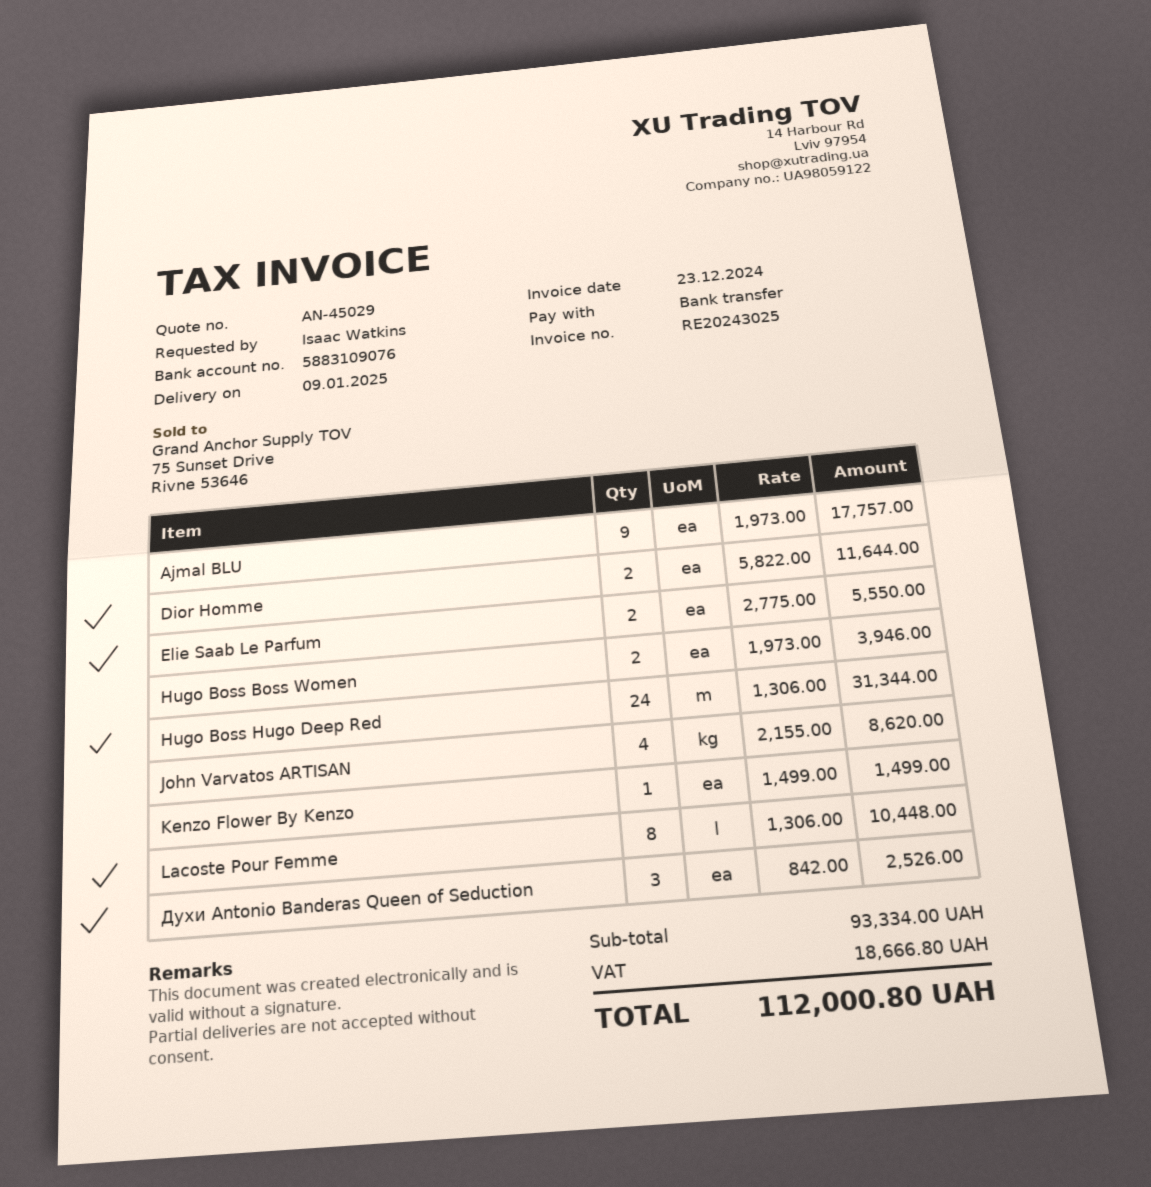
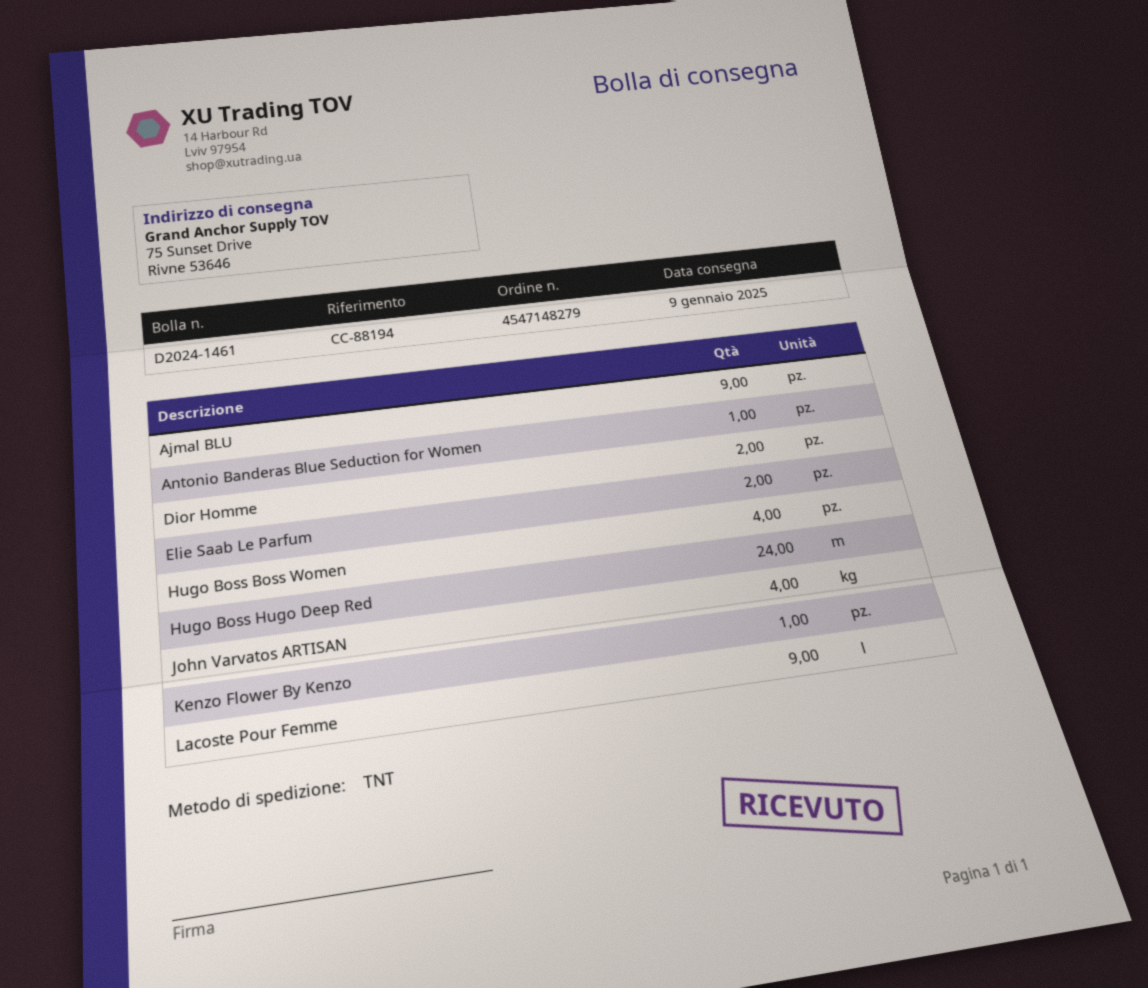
Hugo Boss Boss Women: 2 -> 4
Lacoste Pour Femme: 8 -> 9
Духи Antonio Banderas Queen of Seduction: 3 -> none
Antonio Banderas Blue Seduction for Women: none -> 1

